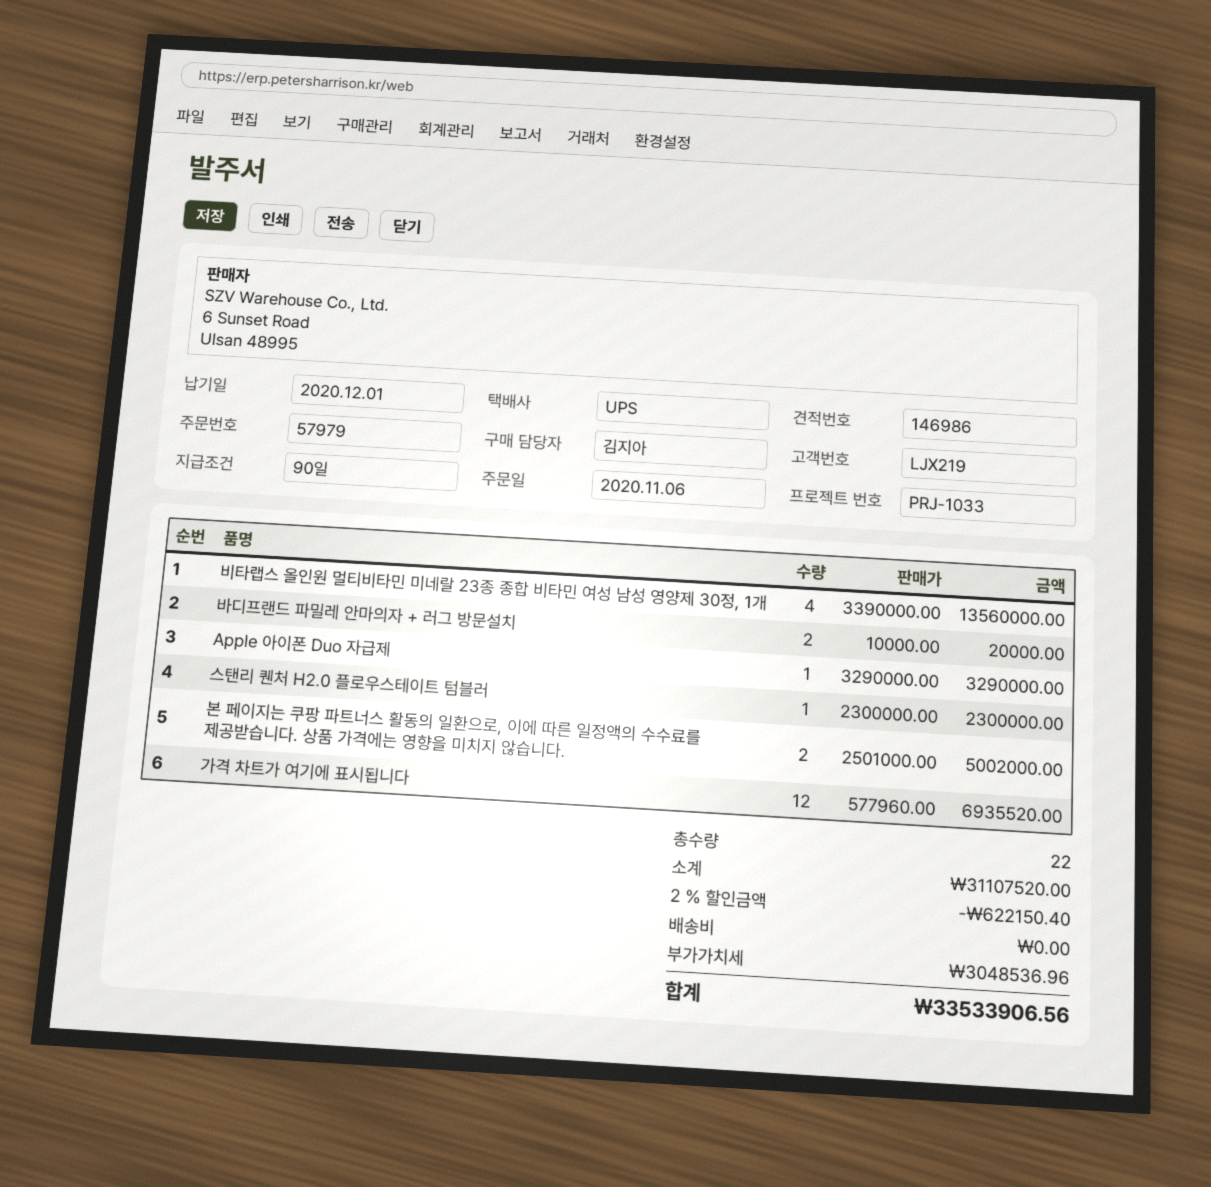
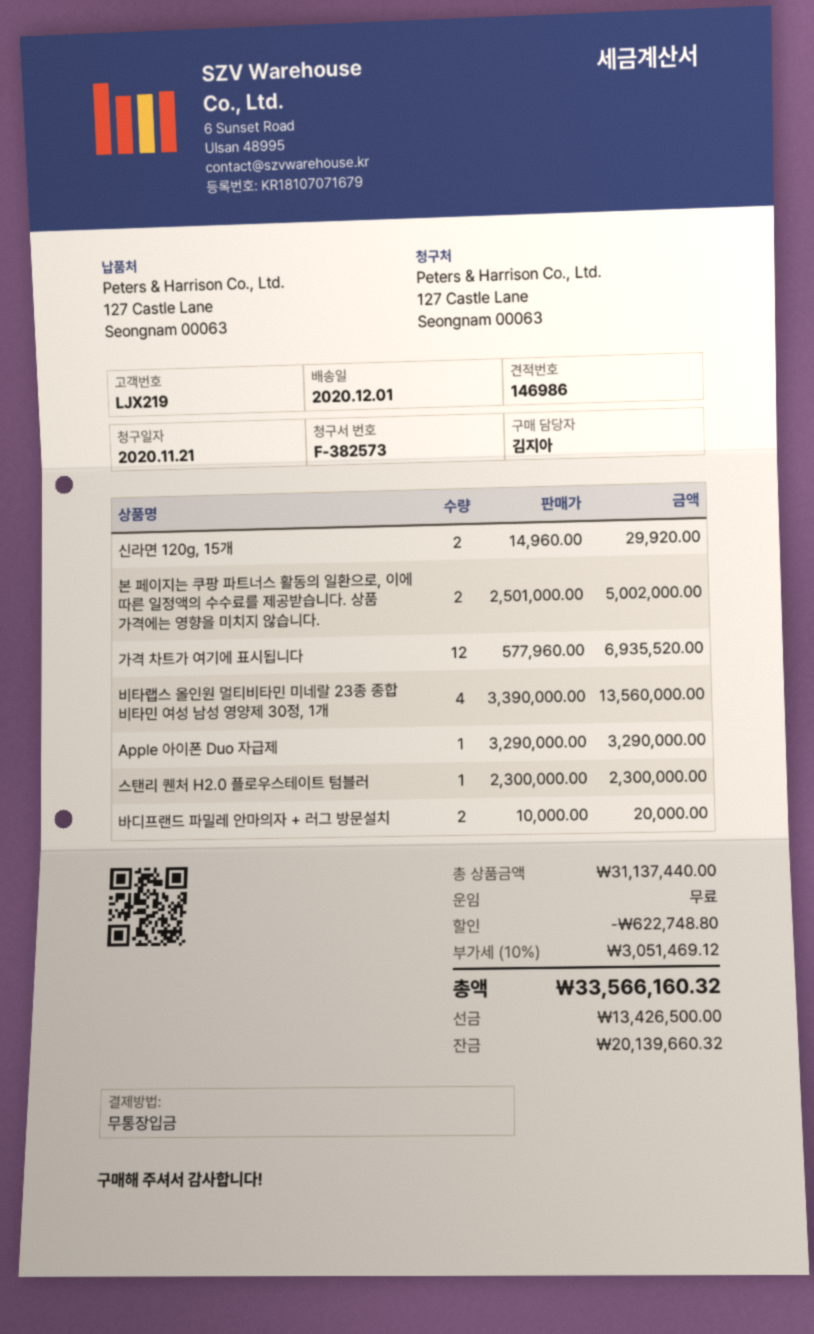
신라면 120g, 15개: none -> 2 x 14960.00 = 29920.00
subtotal: 31107520.00 -> 31137440.00
discount: 622150.40 -> 622748.80
tax: 3048536.96 -> 3051469.12
total: 33533906.56 -> 33566160.32

